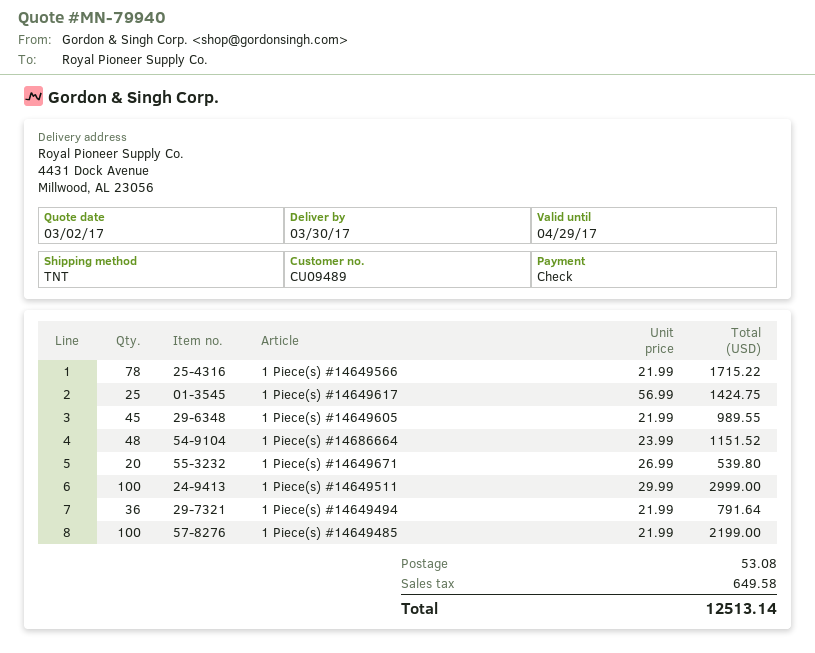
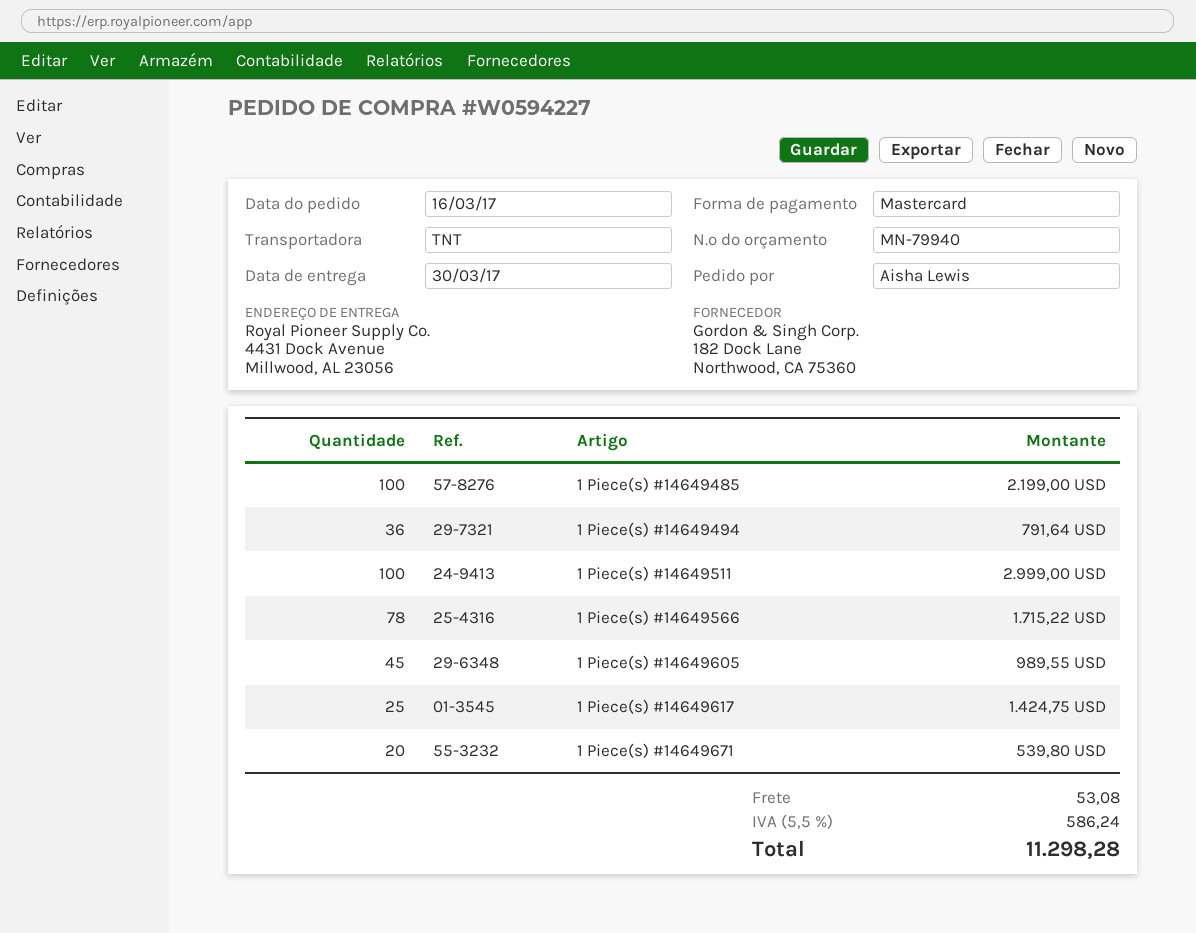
payment method: cheque -> Mastercard
1 Piece(s) #14686664: 48 for 1151.52 -> none
tax: 649.58 -> 586.24
total: 12513.14 -> 11298.28

